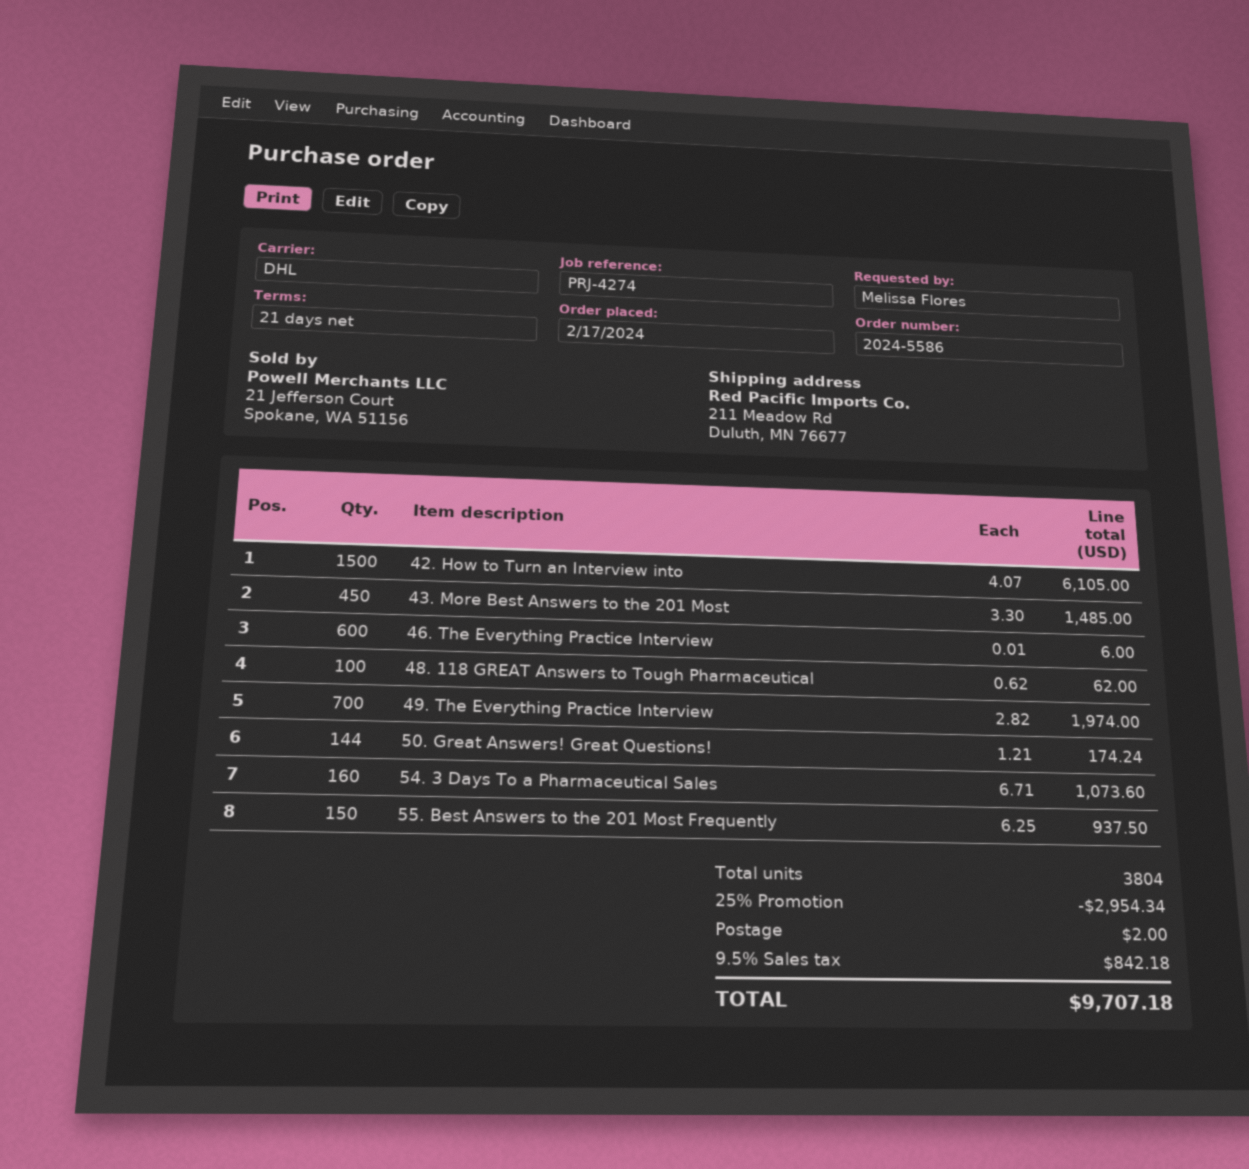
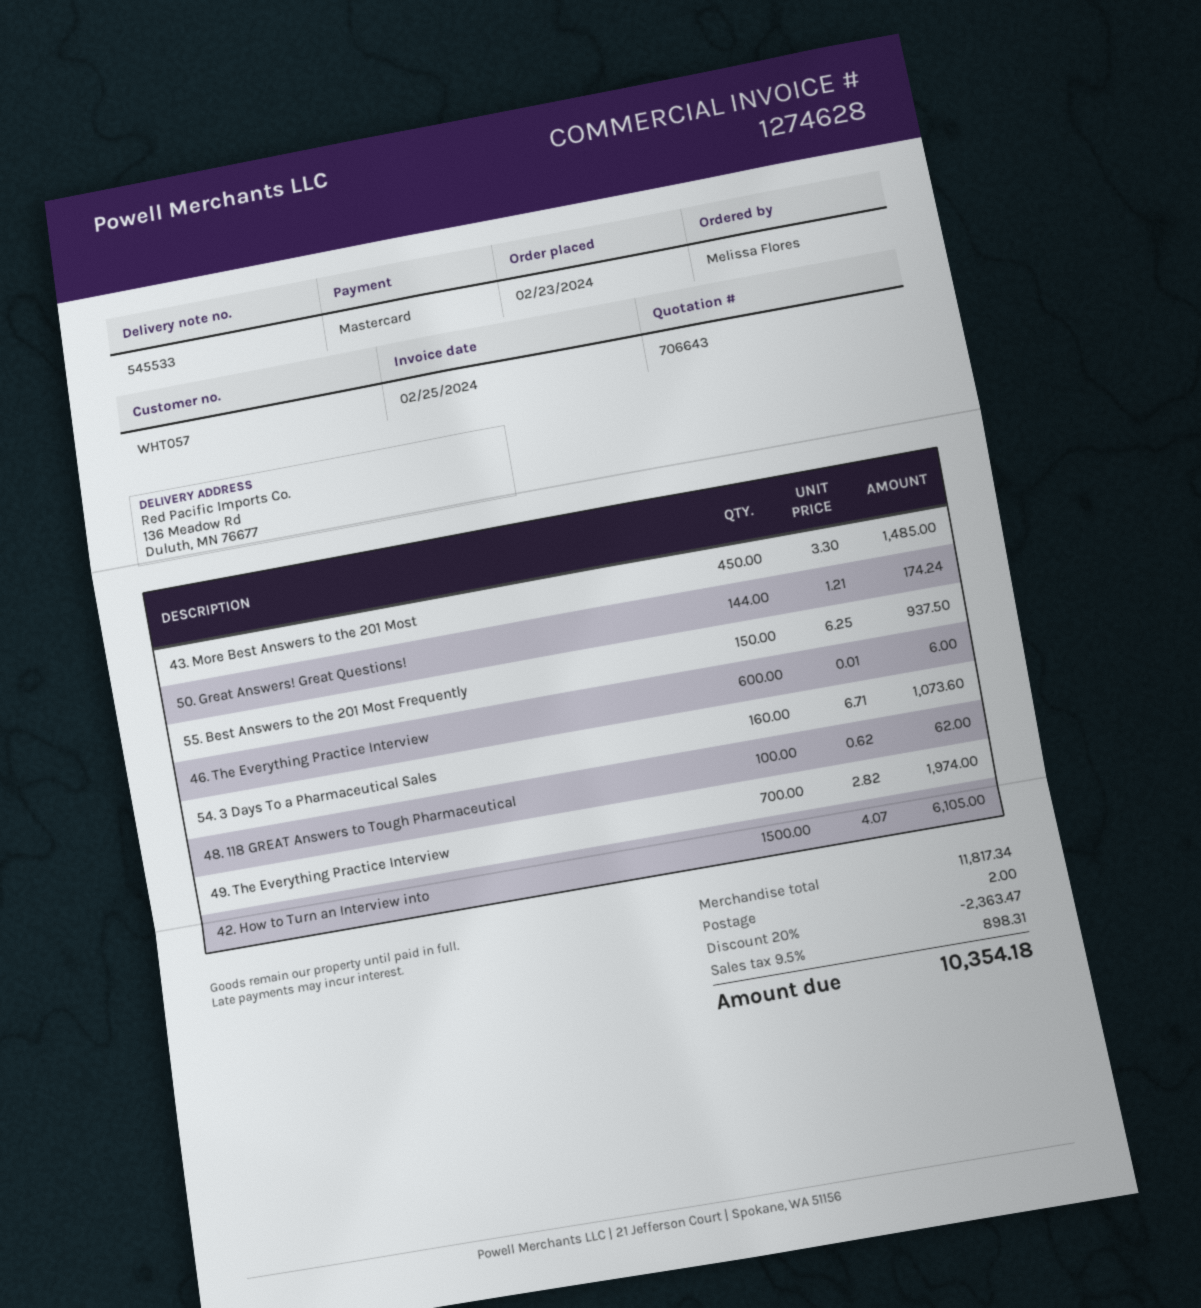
order date: 2024-02-17 -> 2024-02-23
ship to: 211 Meadow Rd, Duluth, MN 76677 -> 136 Meadow Rd, Duluth, MN 76677
discount: 25% = 2954.34 -> 20% = 2363.47
tax: 9.5% = 842.18 -> 9.5% = 898.31
total: 9707.18 -> 10354.18

